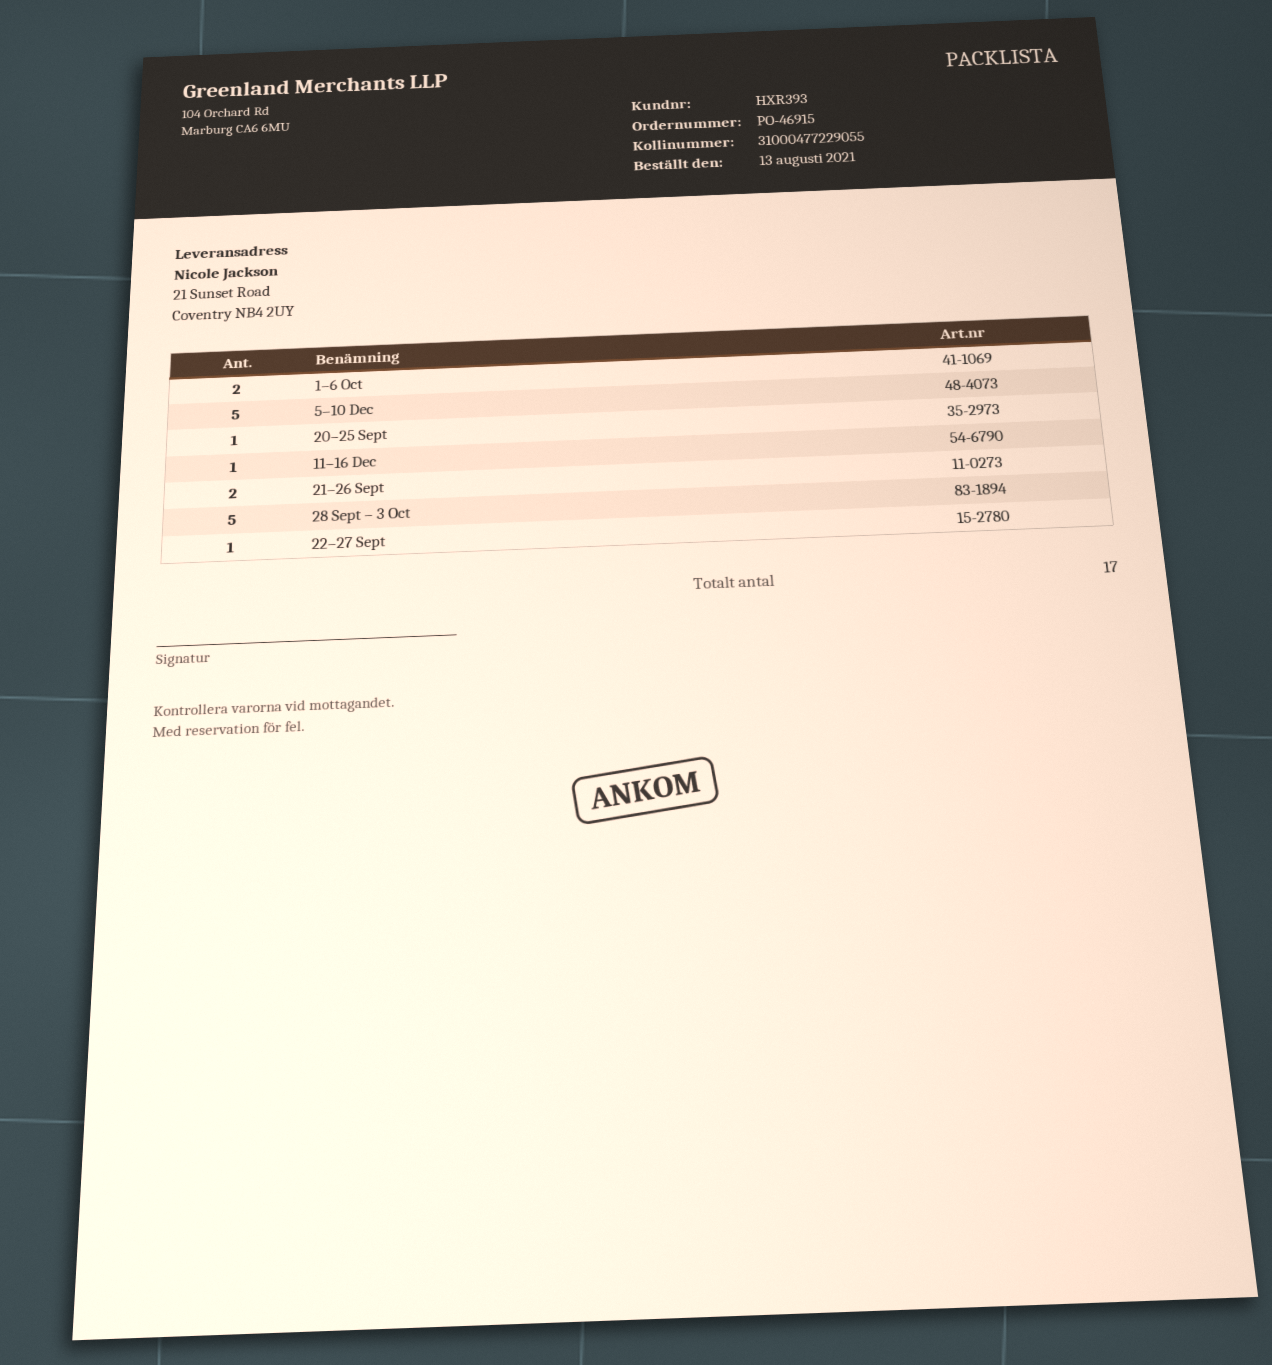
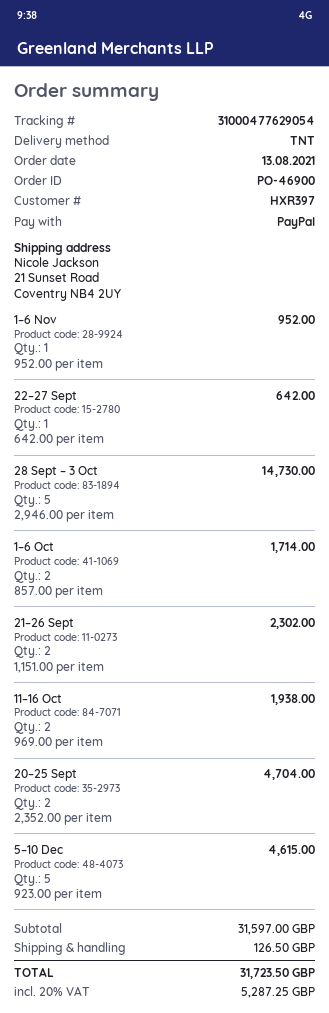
order number: PO-46915 -> PO-46900
customer number: HXR393 -> HXR397
tracking number: 31000477229055 -> 31000477629054
20–25 Sept: 1 -> 2
11–16 Dec: 1 -> none
1–6 Nov: none -> 1
11–16 Oct: none -> 2

